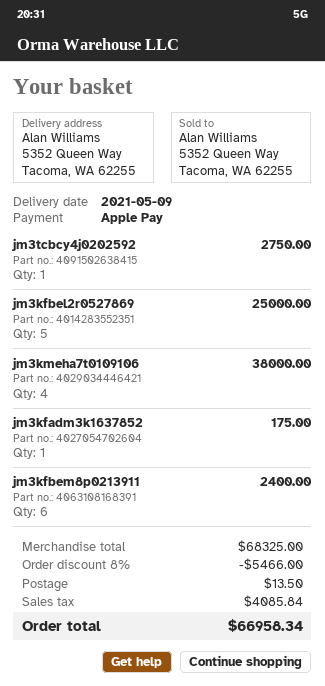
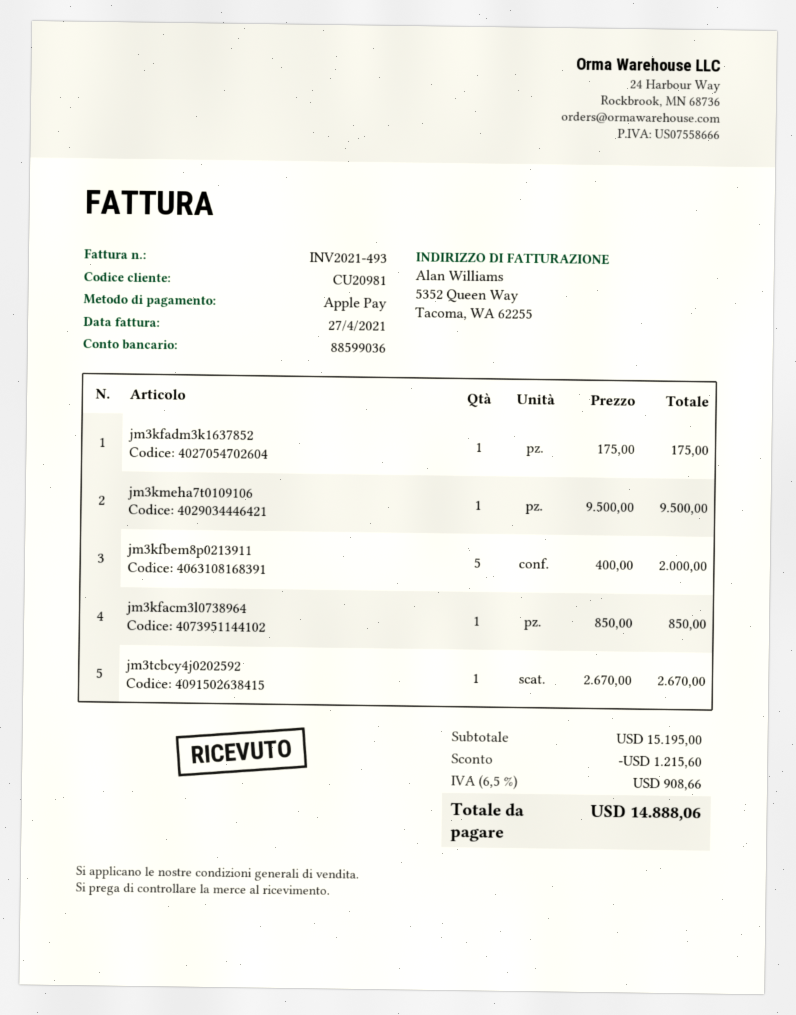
jm3tcbcy4j0202592: 1 for 2750.00 -> 1 for 2670.00
jm3kfbel2r0527869: 5 for 25000.00 -> none
jm3kmeha7t0109106: 4 for 38000.00 -> 1 for 9500.00
jm3kfbem8p0213911: 6 for 2400.00 -> 5 for 2000.00
jm3kfacm3l0738964: none -> 1 for 850.00
subtotal: 68325.00 -> 15195.00
discount: 5466.00 -> 1215.60
shipping: 13.50 -> none
tax: 4085.84 -> 908.66
total: 66958.34 -> 14888.06

